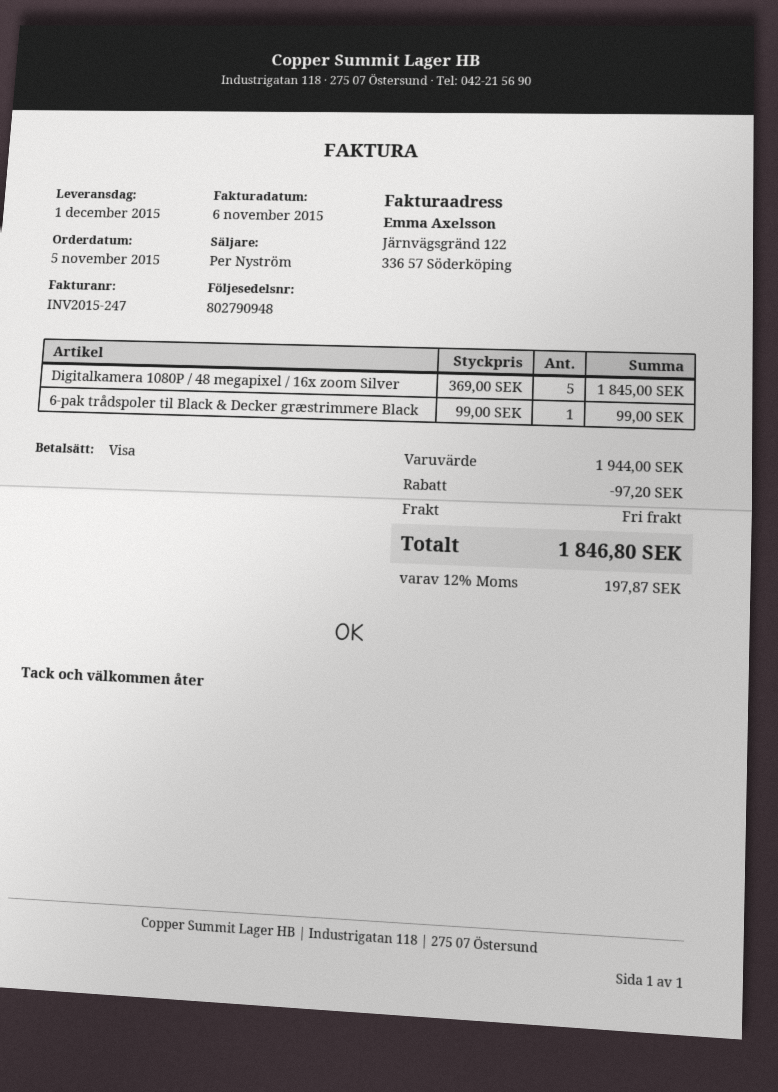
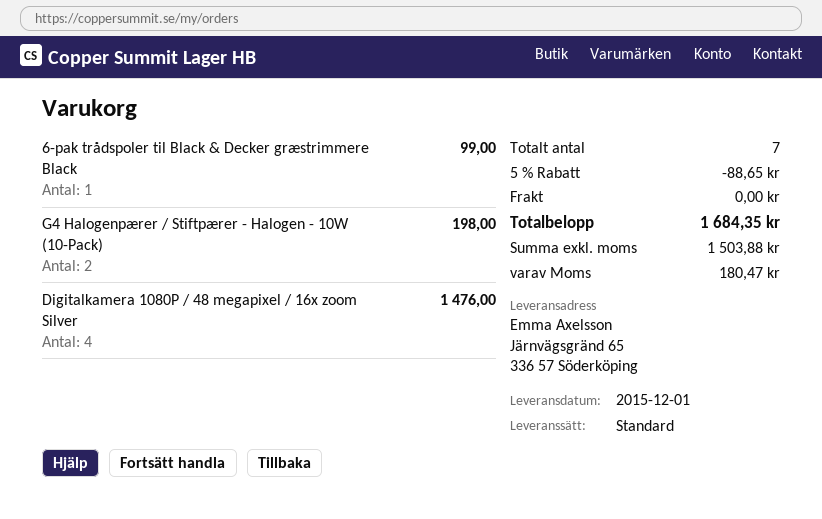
Digitalkamera 1080P / 48 megapixel / 16x zoom Silver: 5 for 1845.00 -> 4 for 1476.00
G4 Halogenpærer / Stiftpærer - Halogen - 10W (10-Pack): none -> 2 for 198.00
discount: 97.20 -> 88.65
tax: 197.87 -> 180.47
total: 1846.80 -> 1684.35

